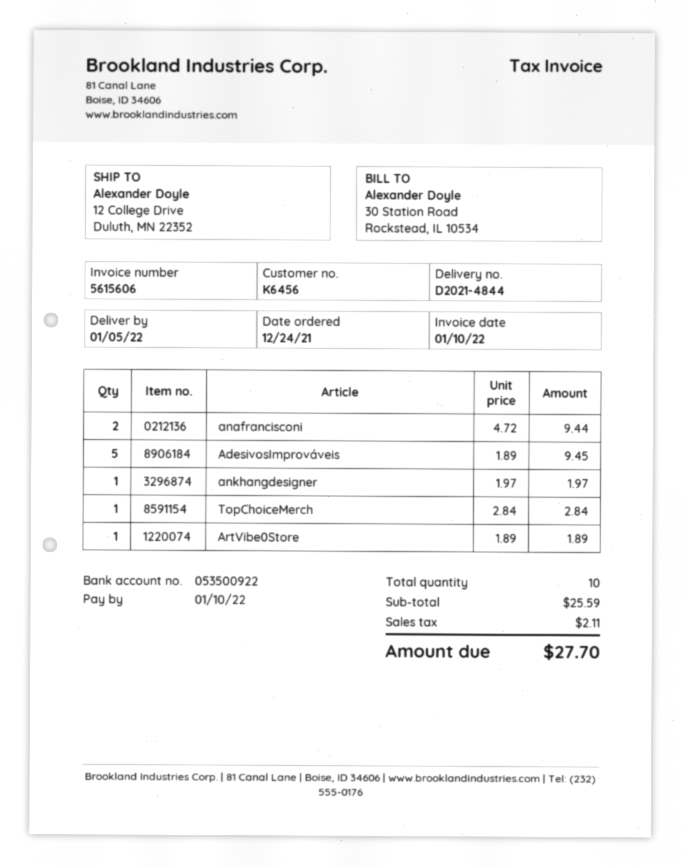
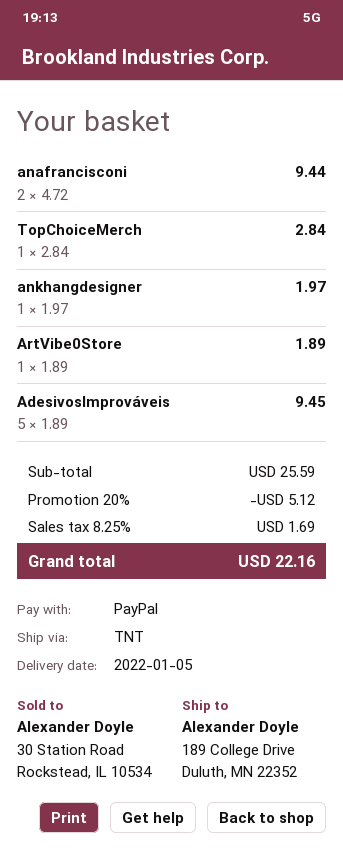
ship to: 12 College Drive, Duluth, MN 22352 -> 189 College Drive, Duluth, MN 22352
discount: none -> 20% = 5.12
tax: 2.11 -> 1.69
total: 27.70 -> 22.16

